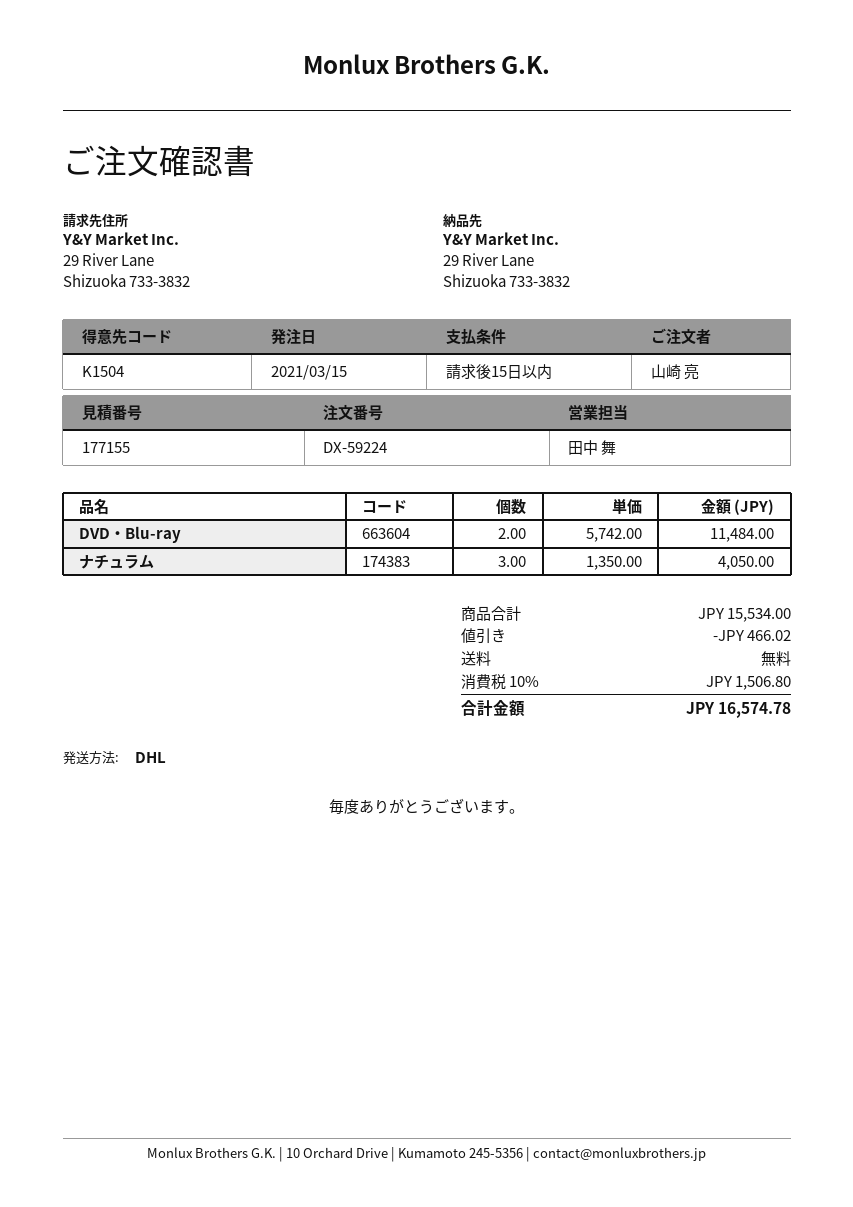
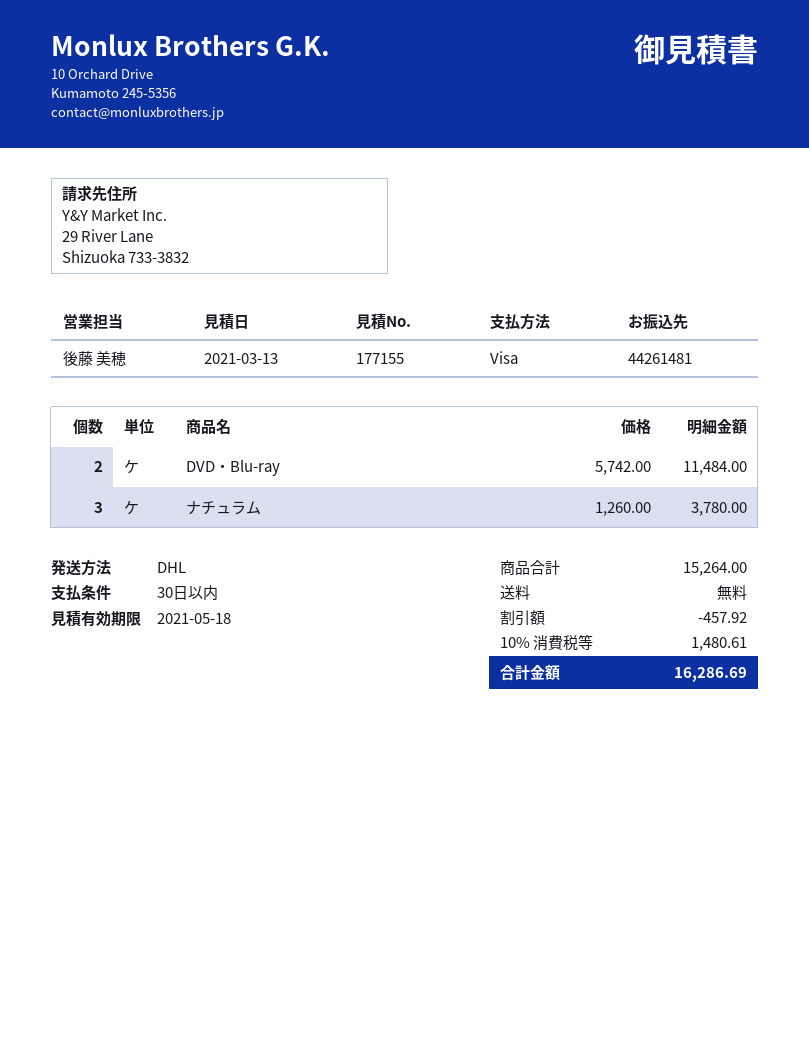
payment terms: 15 days -> 30 days
sales rep: 田中 舞 -> 後藤 美穂
ナチュラム: 3 x 1350.00 = 4050.00 -> 3 x 1260.00 = 3780.00
subtotal: 15534.00 -> 15264.00
discount: 466.02 -> 457.92
tax: 10% = 1506.80 -> 10% = 1480.61
total: 16574.78 -> 16286.69

